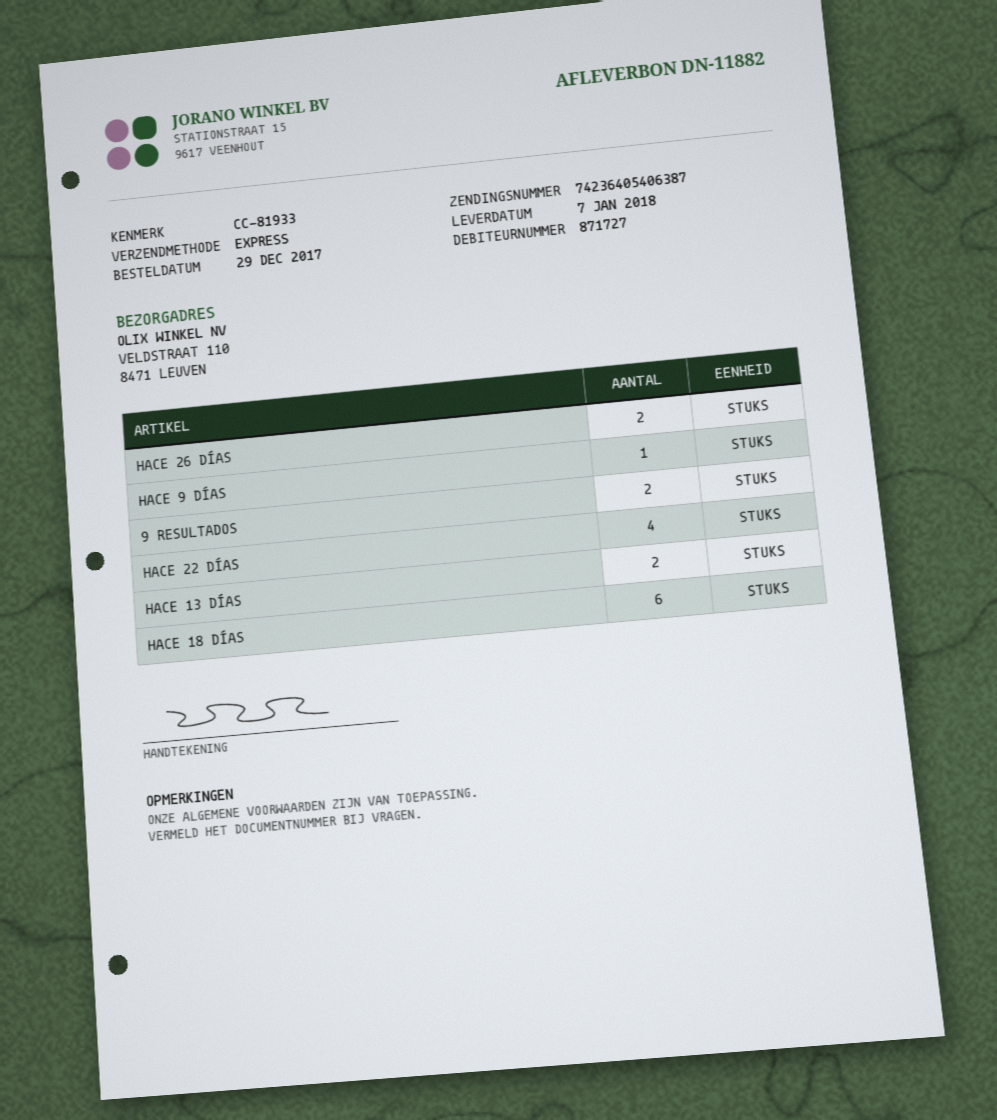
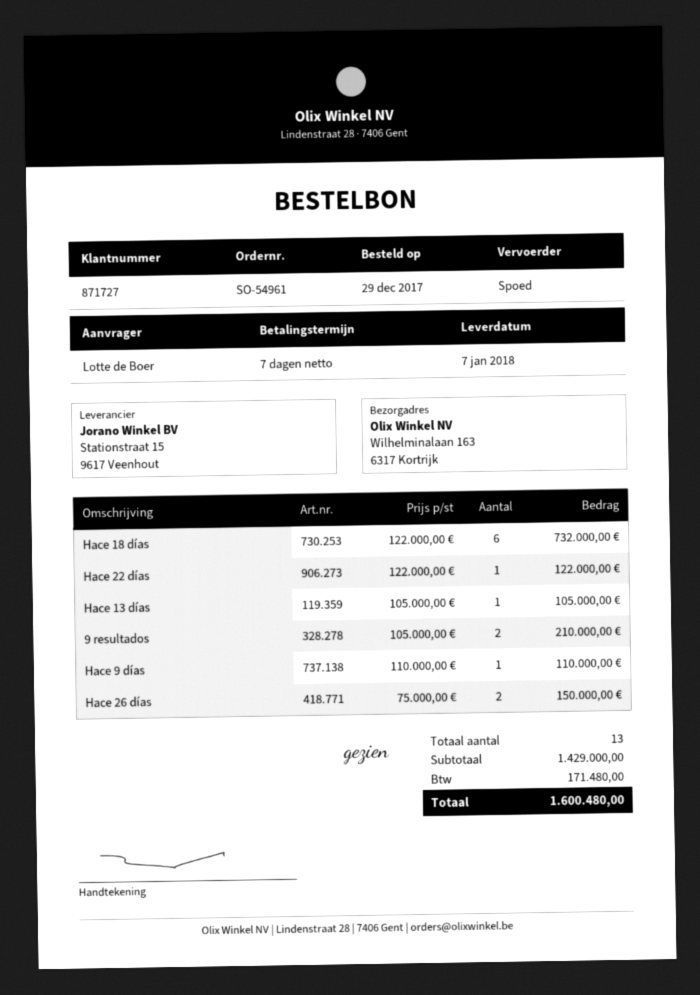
ship to: VELDSTRAAT 110, 8471 LEUVEN -> Wilhelminalaan 163, 6317 Kortrijk
HACE 22 DÍAS: 4 -> 1
HACE 13 DÍAS: 2 -> 1

